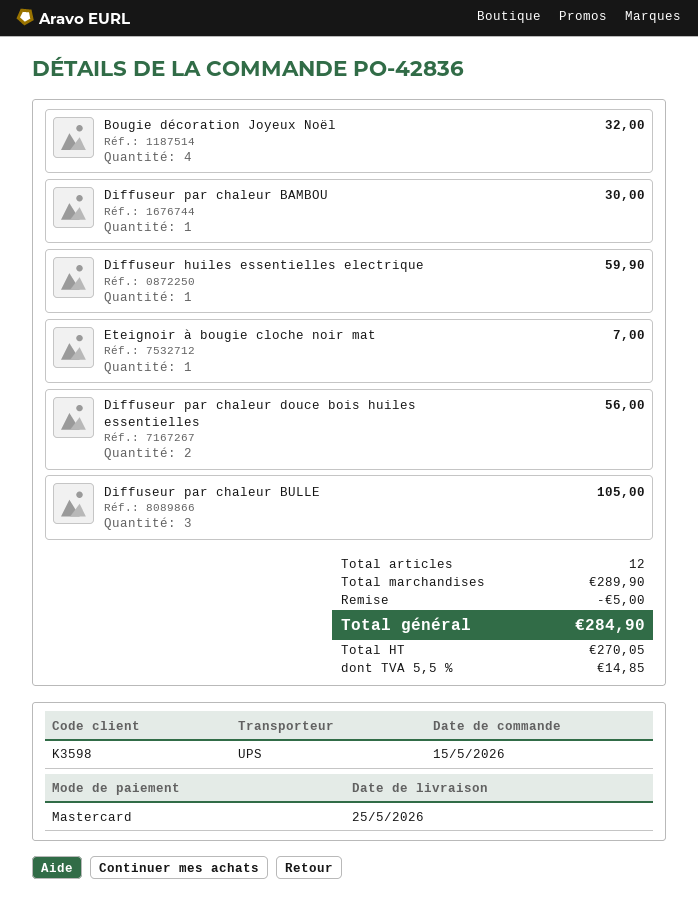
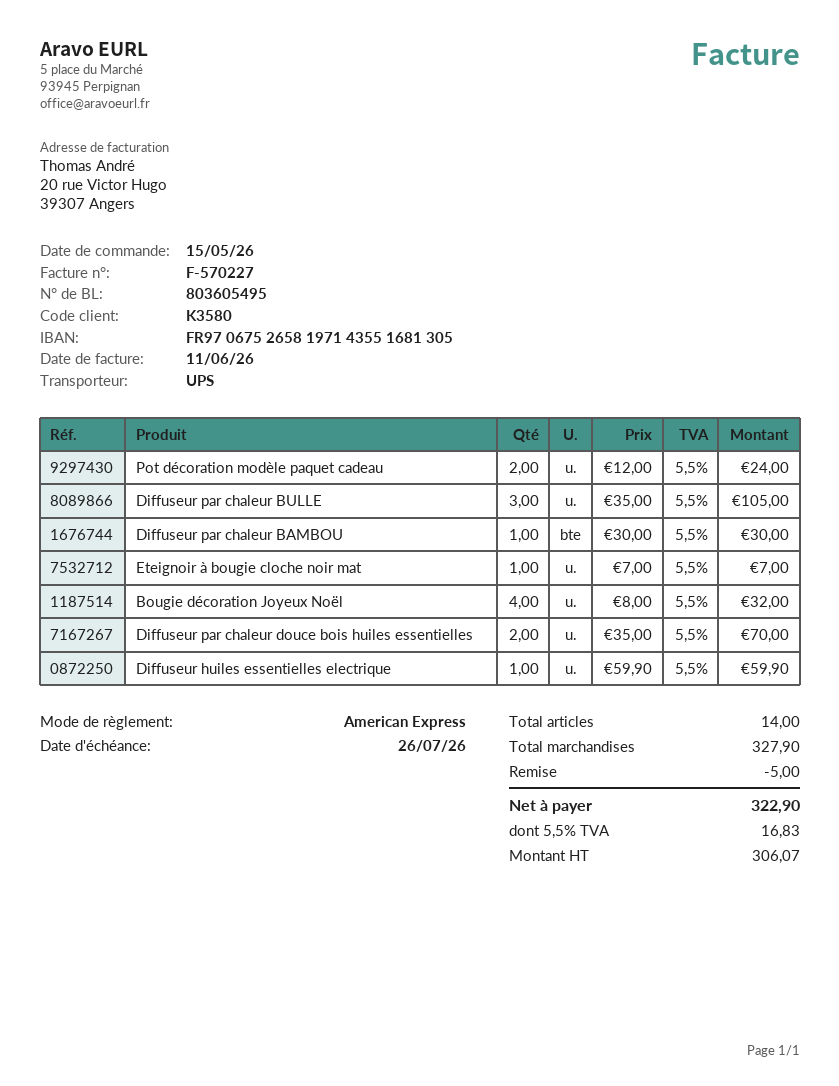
customer number: K3598 -> K3580
payment method: Mastercard -> American Express
Diffuseur par chaleur douce bois huiles essentielles: 2 for 56.00 -> 2 for 70.00
Pot décoration modèle paquet cadeau: none -> 2 for 24.00
total quantity: 12 -> 14
subtotal: 289.90 -> 327.90
net: 270.05 -> 306.07
tax: 5.5% = 14.85 -> 5.5% = 16.83
total: 284.90 -> 322.90

